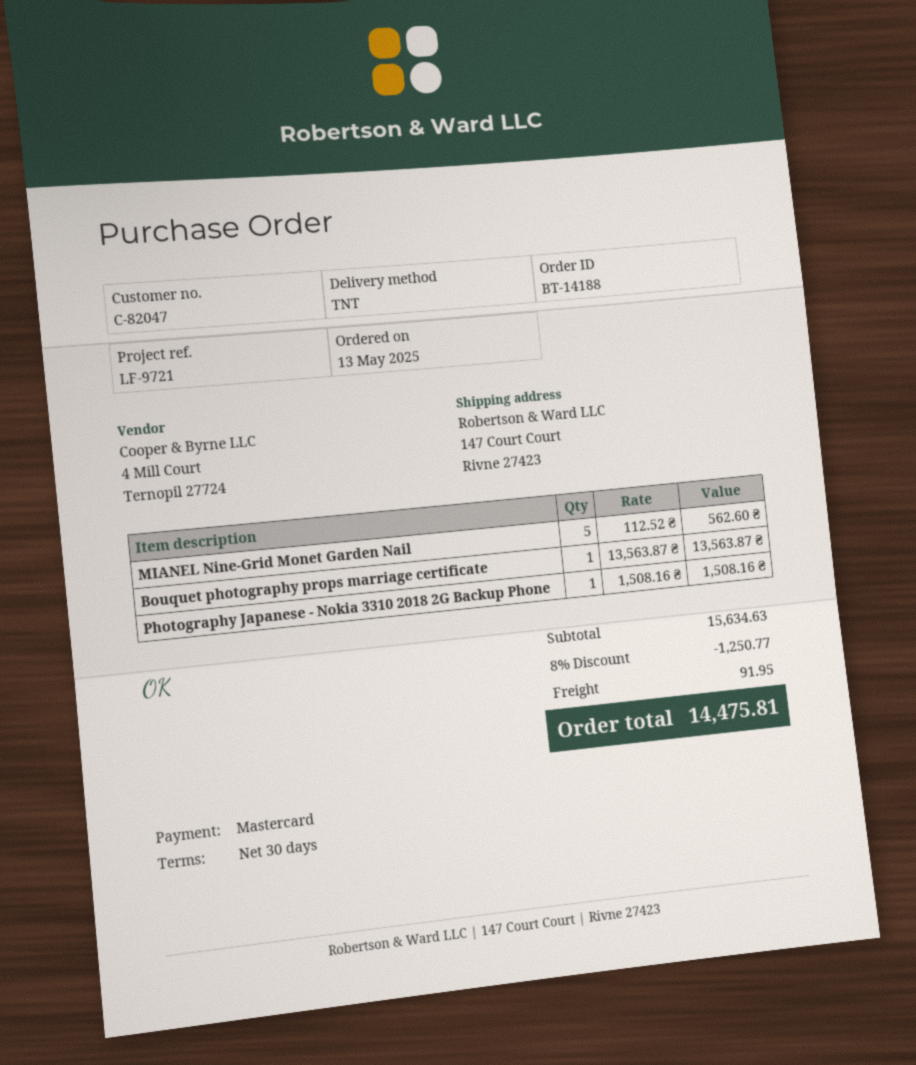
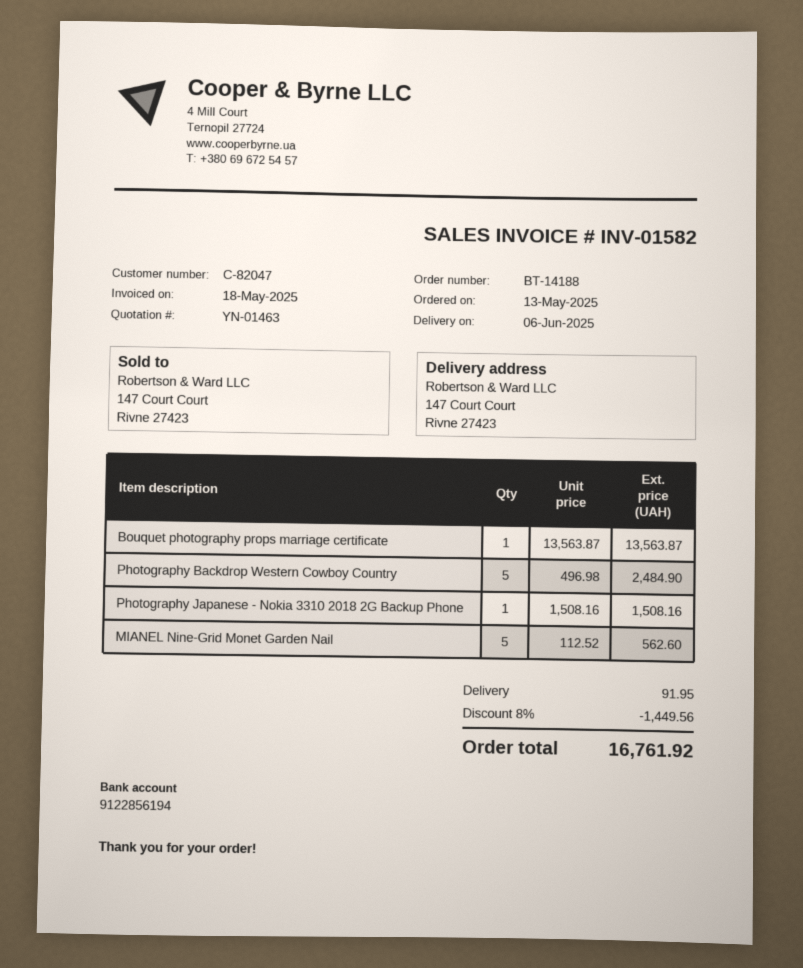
Photography Backdrop Western Cowboy Country: none -> 5 x 496.98 = 2484.90
discount: 8% = 1250.77 -> 8% = 1449.56
total: 14475.81 -> 16761.92

